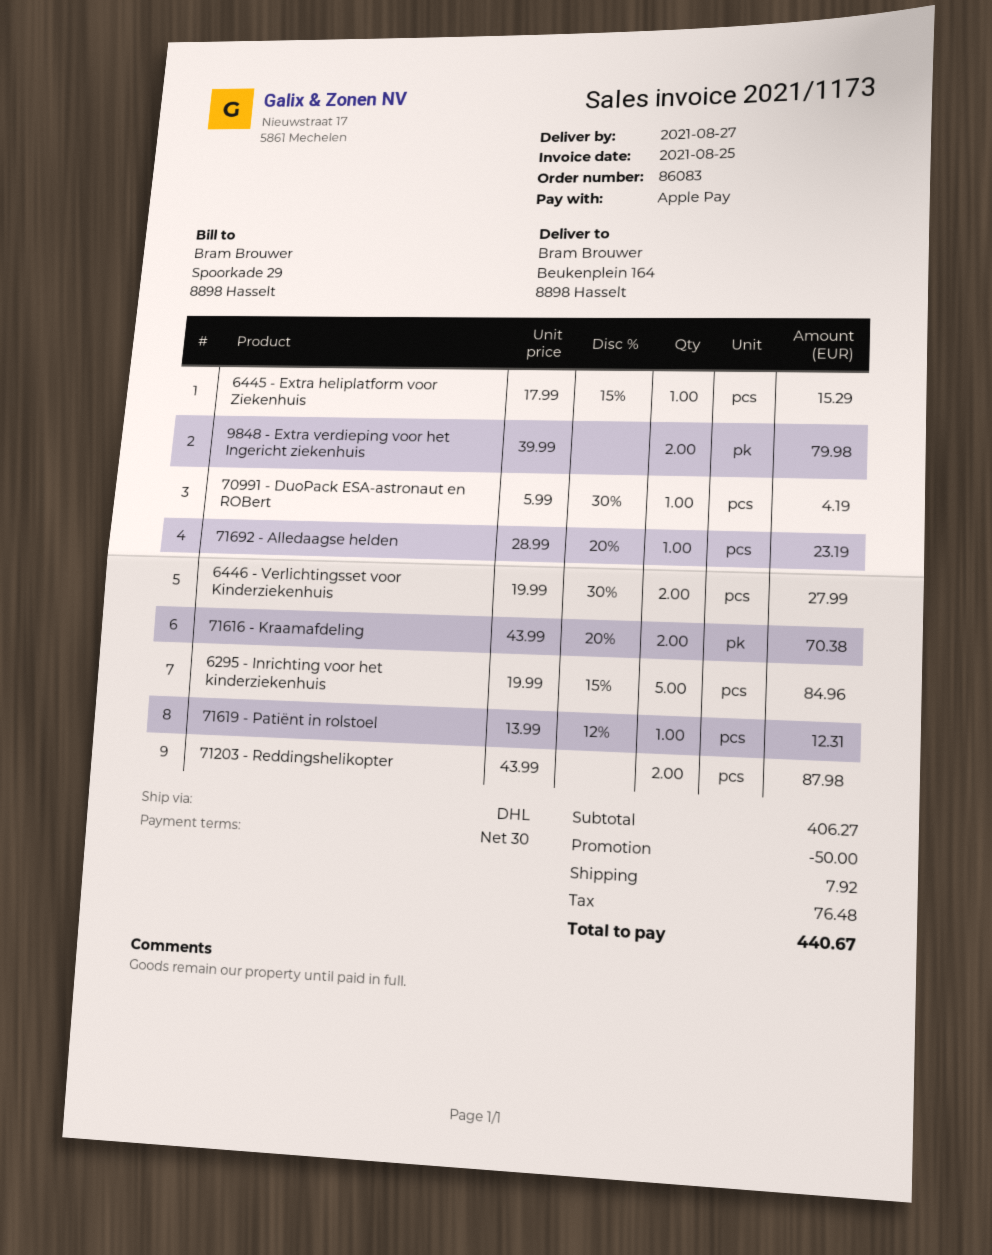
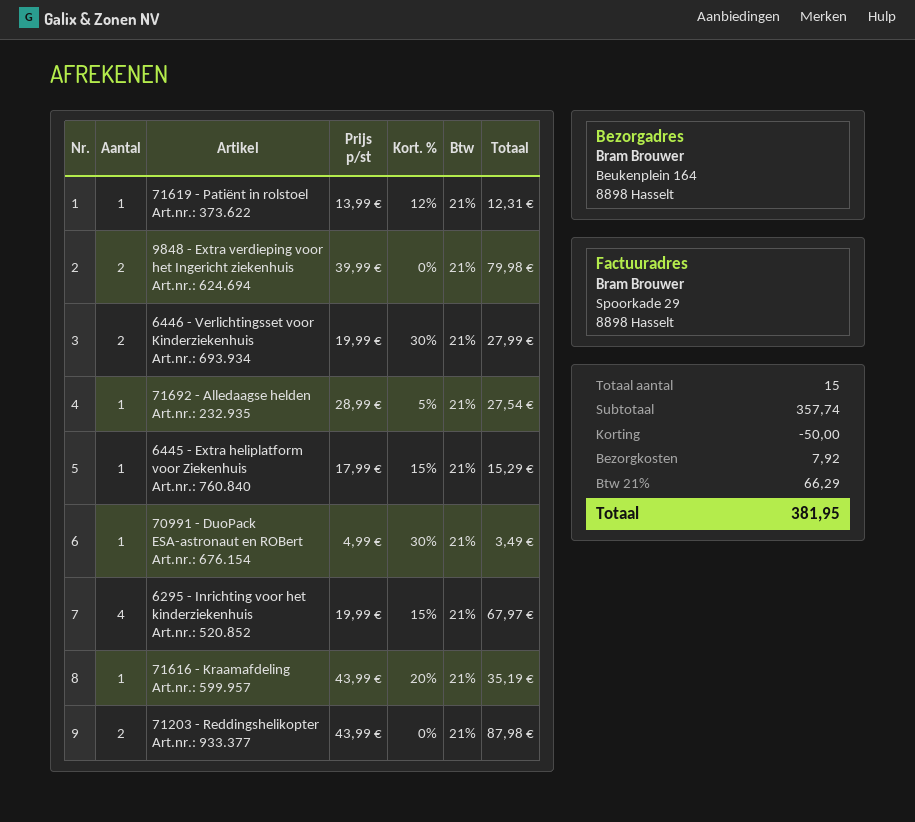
70991 - DuoPack ESA-astronaut en ROBert: 1 x 5.99 - 30% = 4.19 -> 1 x 4.99 - 30% = 3.49
71692 - Alledaagse helden: 1 x 28.99 - 20% = 23.19 -> 1 x 28.99 - 5% = 27.54
71616 - Kraamafdeling: 2 x 43.99 - 20% = 70.38 -> 1 x 43.99 - 20% = 35.19
6295 - Inrichting voor het kinderziekenhuis: 5 x 19.99 - 15% = 84.96 -> 4 x 19.99 - 15% = 67.97
subtotal: 406.27 -> 357.74
tax: 76.48 -> 66.29
total: 440.67 -> 381.95

